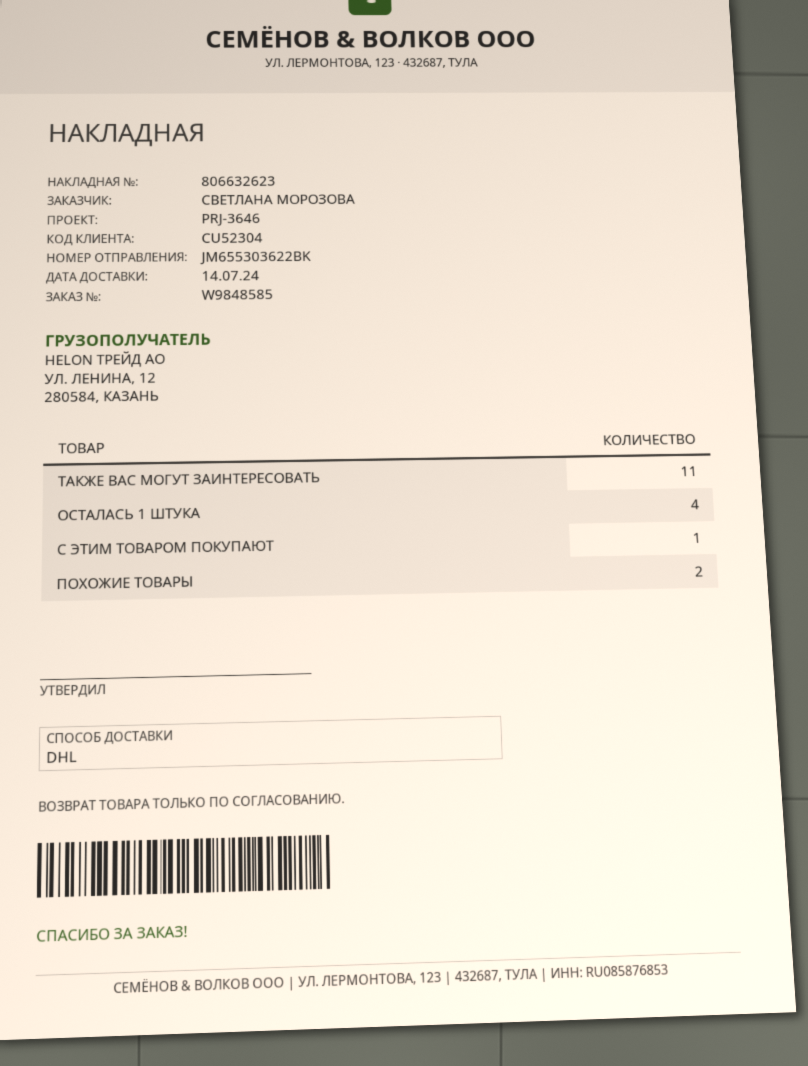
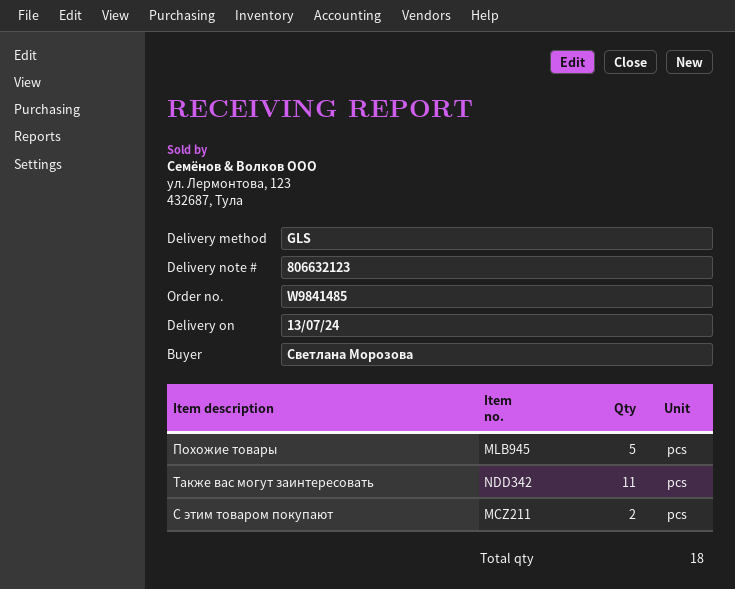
order number: W9848585 -> W9841485
delivery note number: 806632623 -> 806632123
delivery date: 2024-07-14 -> 2024-07-13
shipping method: DHL -> GLS
ОСТАЛАСЬ 1 ШТУКА: 4 -> none
С ЭТИМ ТОВАРОМ ПОКУПАЮТ: 1 -> 2
ПОХОЖИЕ ТОВАРЫ: 2 -> 5

